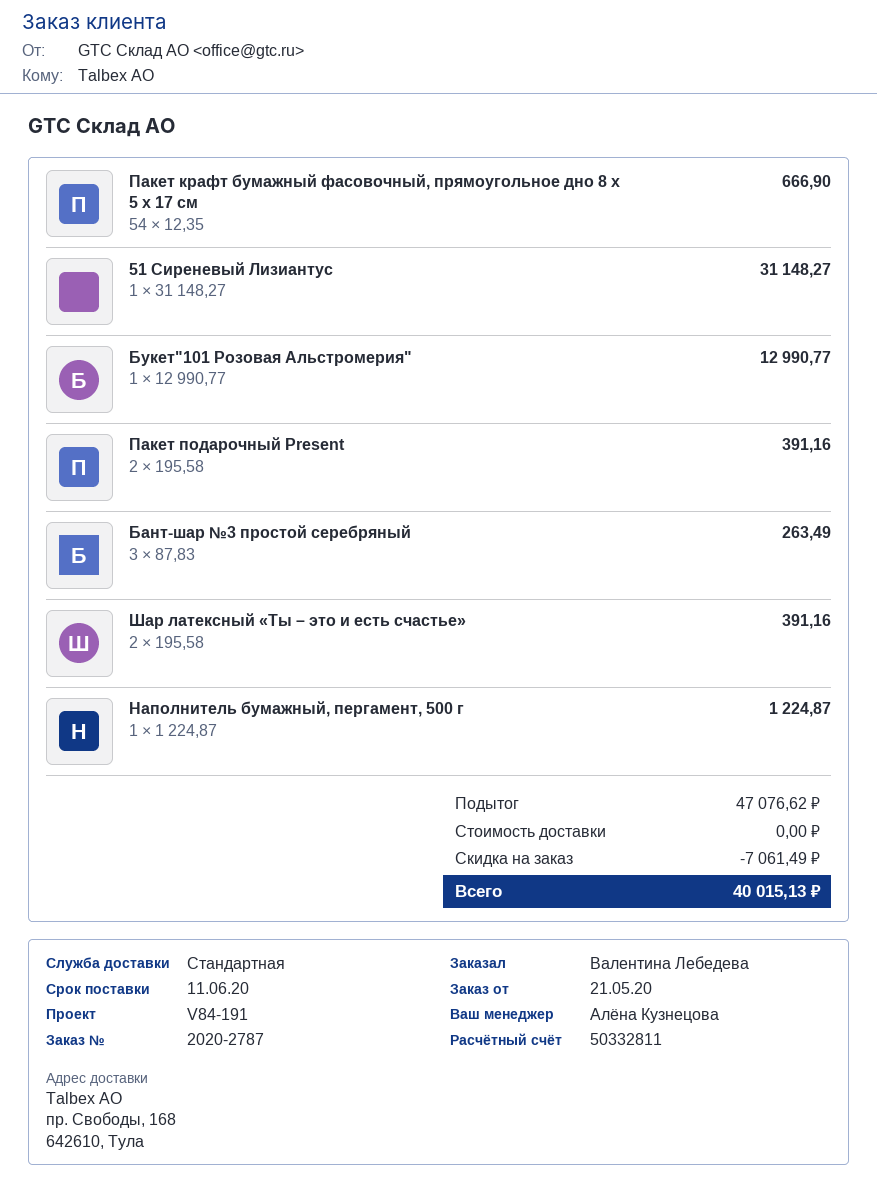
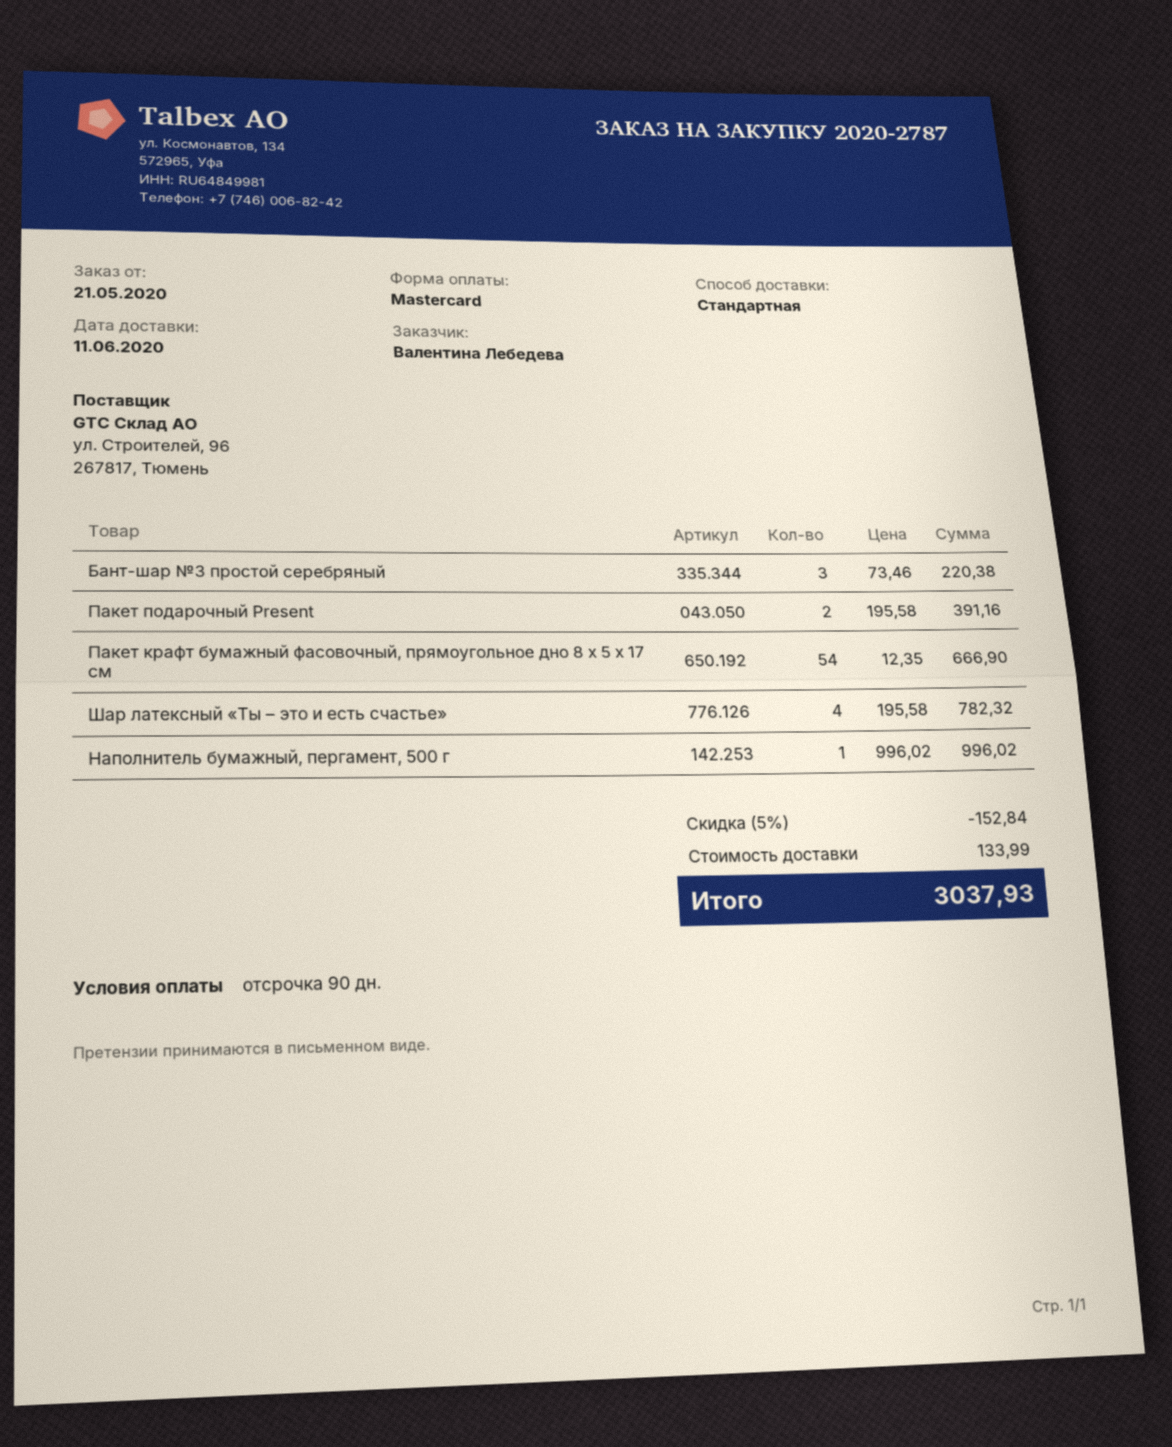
51 Сиреневый Лизиантус: 1 x 31148.27 = 31148.27 -> none
Букет"101 Розовая Альстромерия": 1 x 12990.77 = 12990.77 -> none
Бант-шар №3 простой серебряный: 3 x 87.83 = 263.49 -> 3 x 73.46 = 220.38
Шар латексный «Ты – это и есть счастье»: 2 x 195.58 = 391.16 -> 4 x 195.58 = 782.32
Наполнитель бумажный, пергамент, 500 г: 1 x 1224.87 = 1224.87 -> 1 x 996.02 = 996.02
discount: 7061.49 -> 152.84
shipping: 0.00 -> 133.99
total: 40015.13 -> 3037.93

